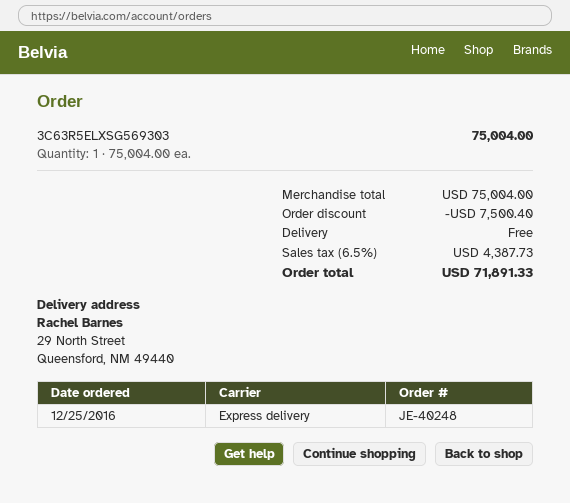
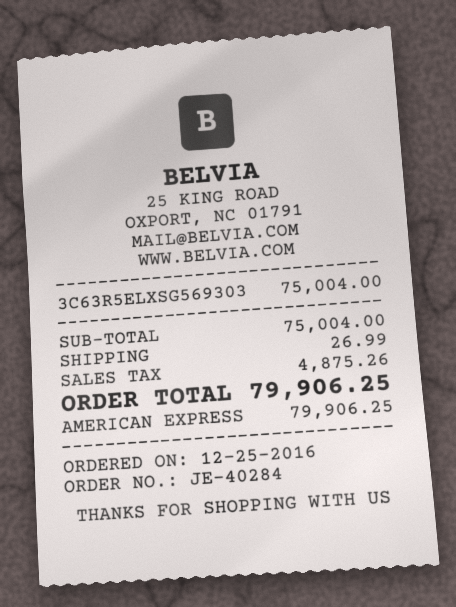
order number: JE-40248 -> JE-40284
discount: 7500.40 -> none
shipping: 0.00 -> 26.99
tax: 4387.73 -> 4875.26
total: 71891.33 -> 79906.25

